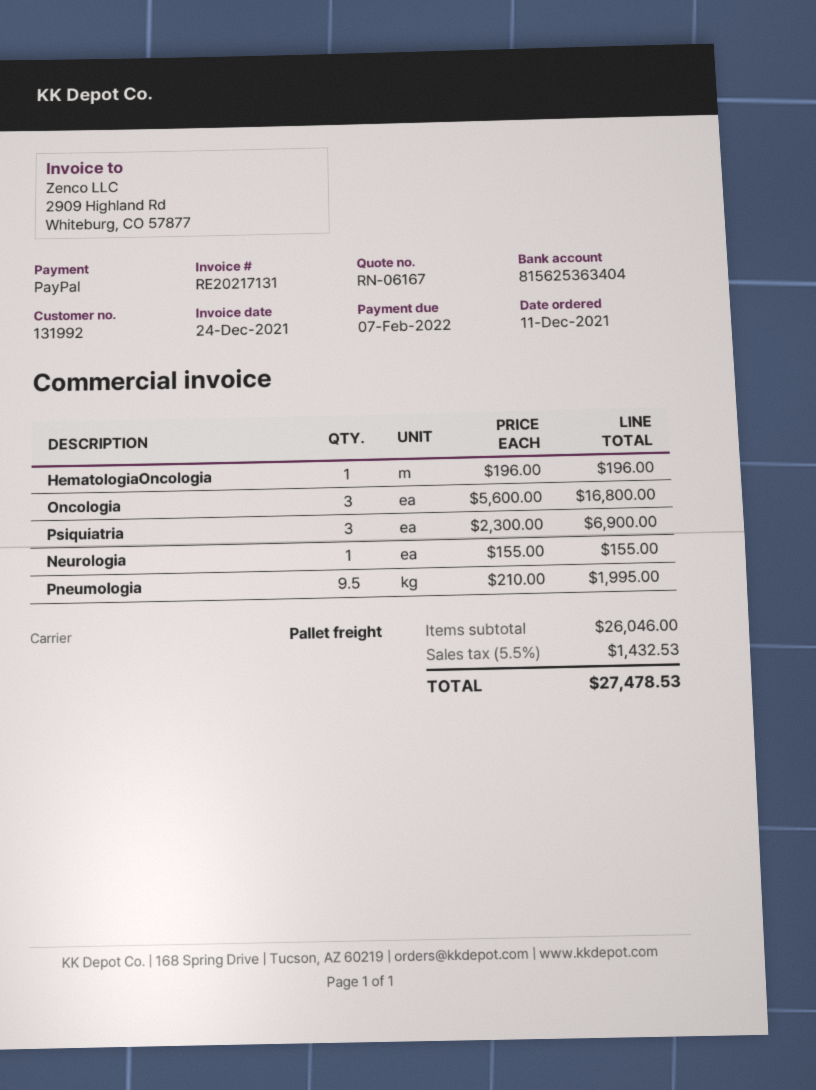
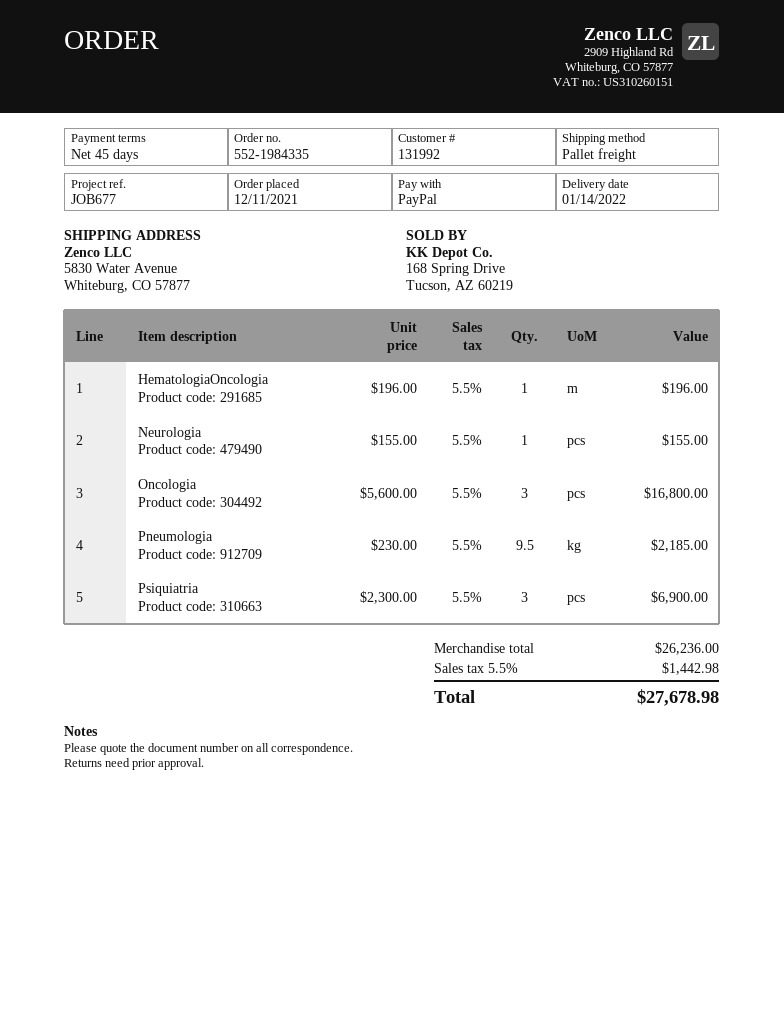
Pneumologia: 9.5 x 210.00 = 1995.00 -> 9.5 x 230.00 = 2185.00
subtotal: 26046.00 -> 26236.00
tax: 5.5% = 1432.53 -> 5.5% = 1442.98
total: 27478.53 -> 27678.98

